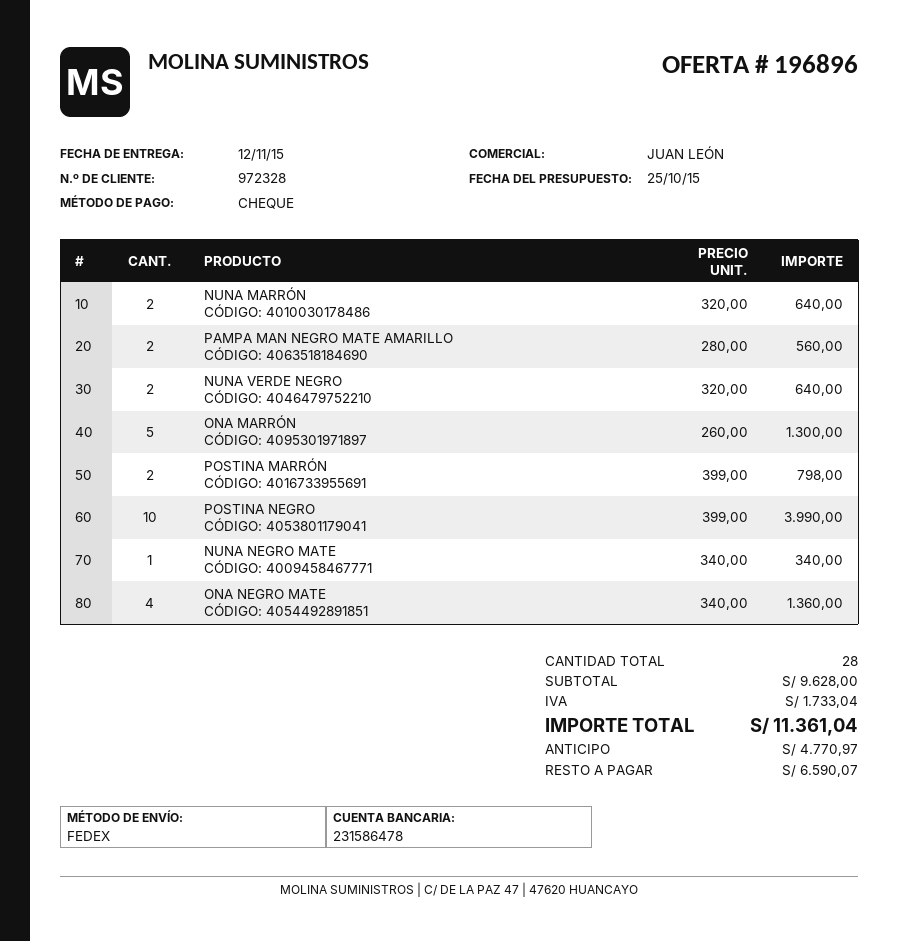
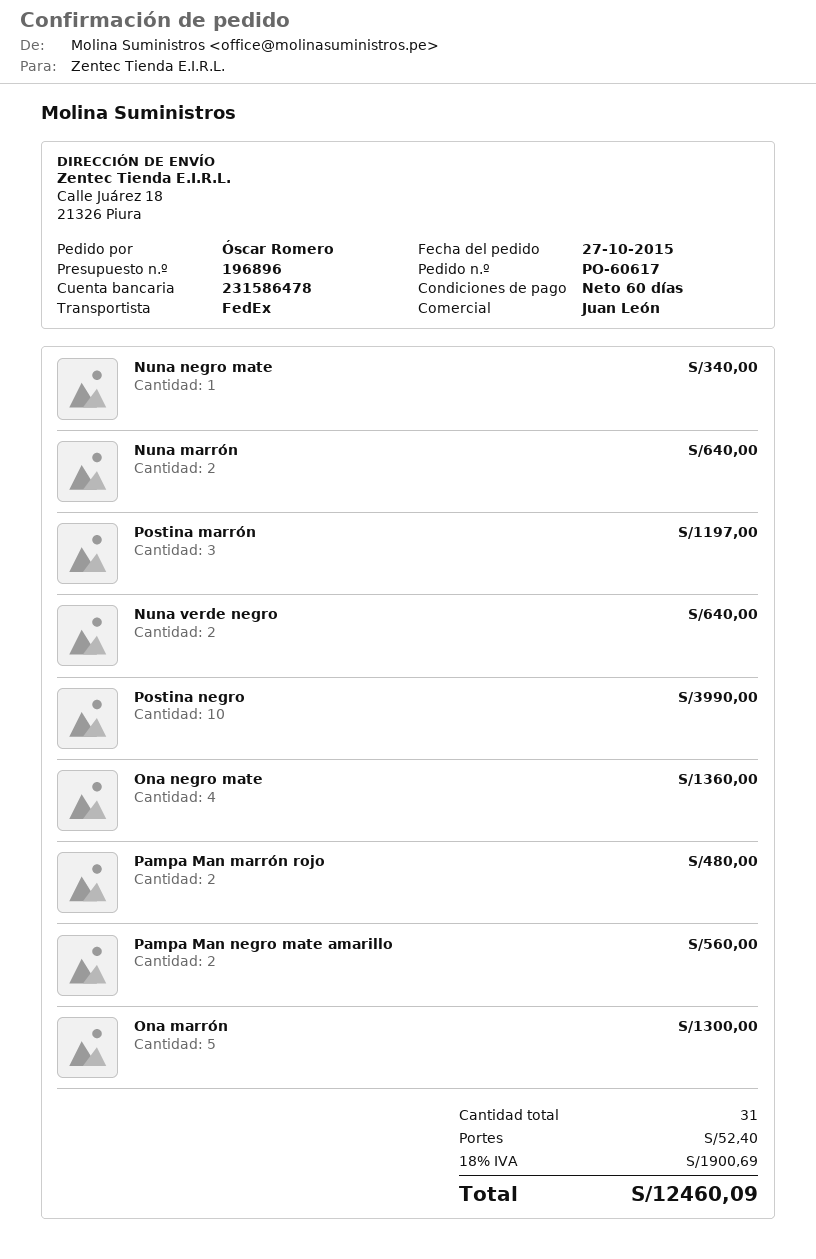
POSTINA MARRÓN: 2 for 798.00 -> 3 for 1197.00
Pampa Man marrón rojo: none -> 2 for 480.00
total quantity: 28 -> 31
shipping: none -> 52.40
tax: 1733.04 -> 1900.69
total: 11361.04 -> 12460.09

